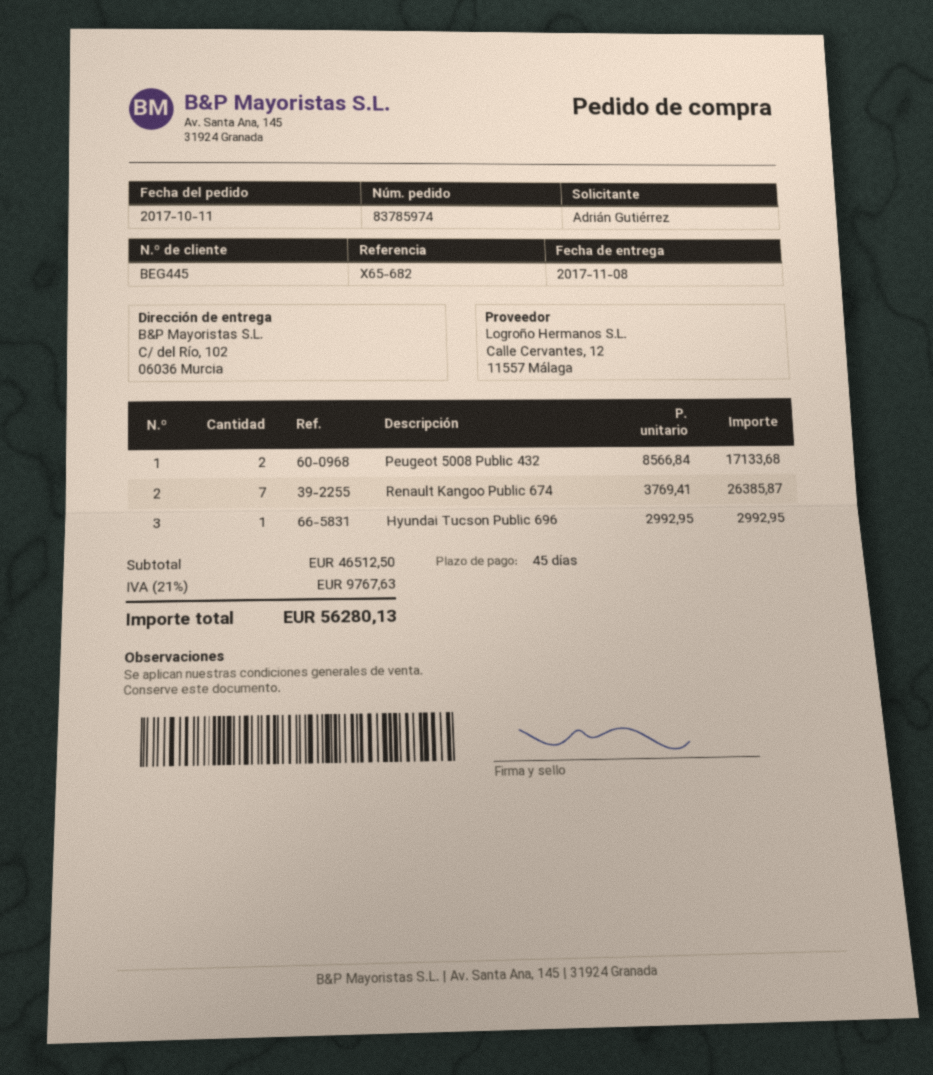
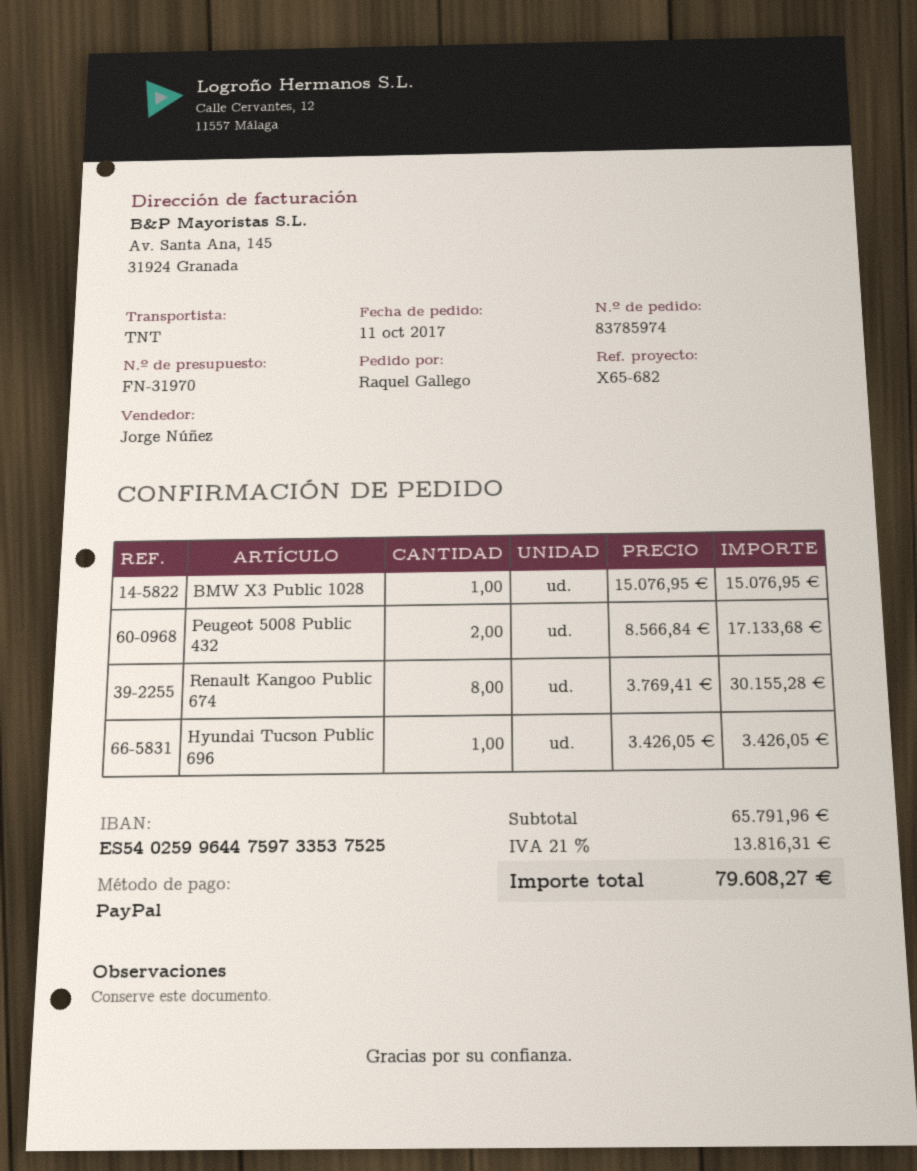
ordered by: Adrián Gutiérrez -> Raquel Gallego
Renault Kangoo Public 674: 7 x 3769.41 = 26385.87 -> 8 x 3769.41 = 30155.28
Hyundai Tucson Public 696: 1 x 2992.95 = 2992.95 -> 1 x 3426.05 = 3426.05
BMW X3 Public 1028: none -> 1 x 15076.95 = 15076.95
subtotal: 46512.50 -> 65791.96
tax: 21% = 9767.63 -> 21% = 13816.31
total: 56280.13 -> 79608.27

